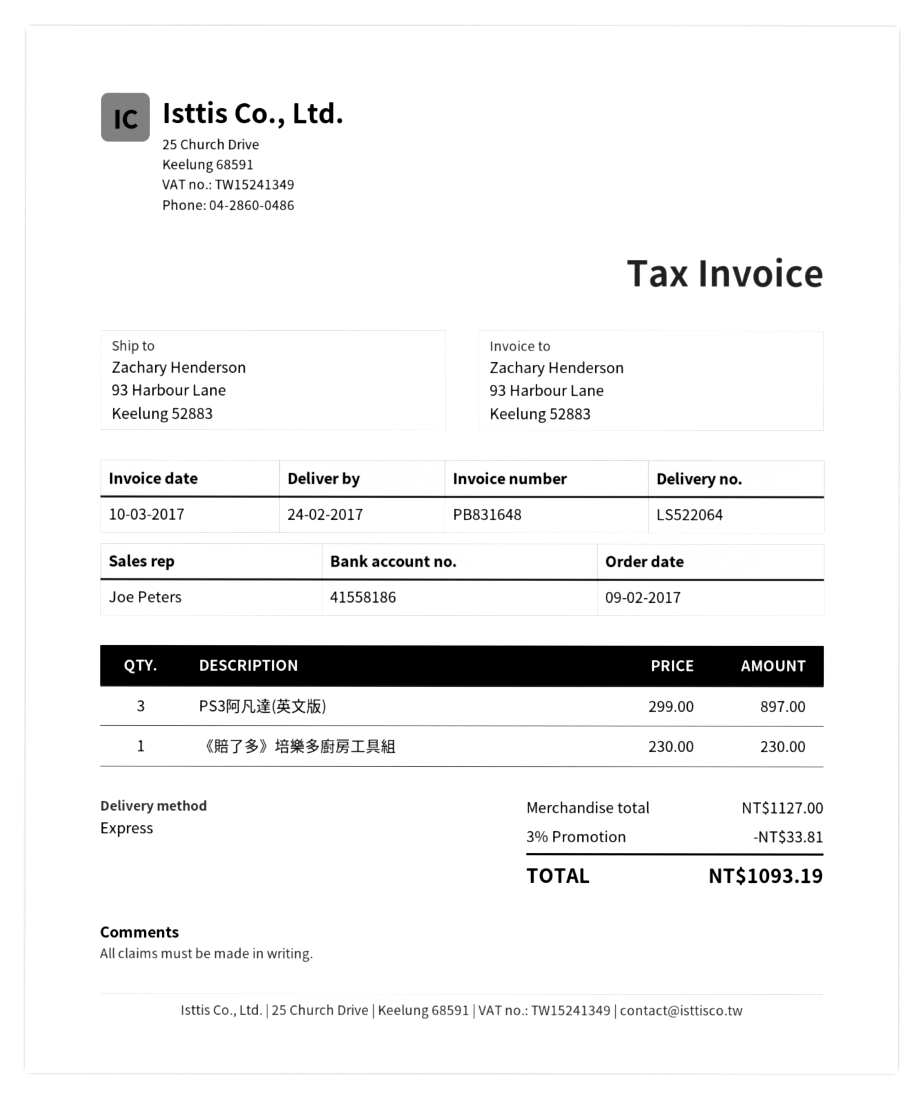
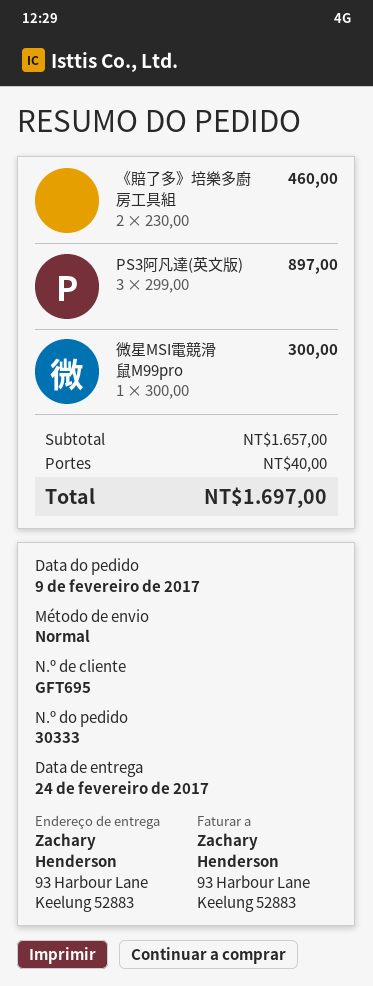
shipping method: express -> standard
《賠了多》培樂多廚房工具組: 1 x 230.00 = 230.00 -> 2 x 230.00 = 460.00
微星MSI電競滑鼠M99pro: none -> 1 x 300.00 = 300.00
subtotal: 1127.00 -> 1657.00
discount: 3% = 33.81 -> none
shipping: none -> 40.00
total: 1093.19 -> 1697.00

